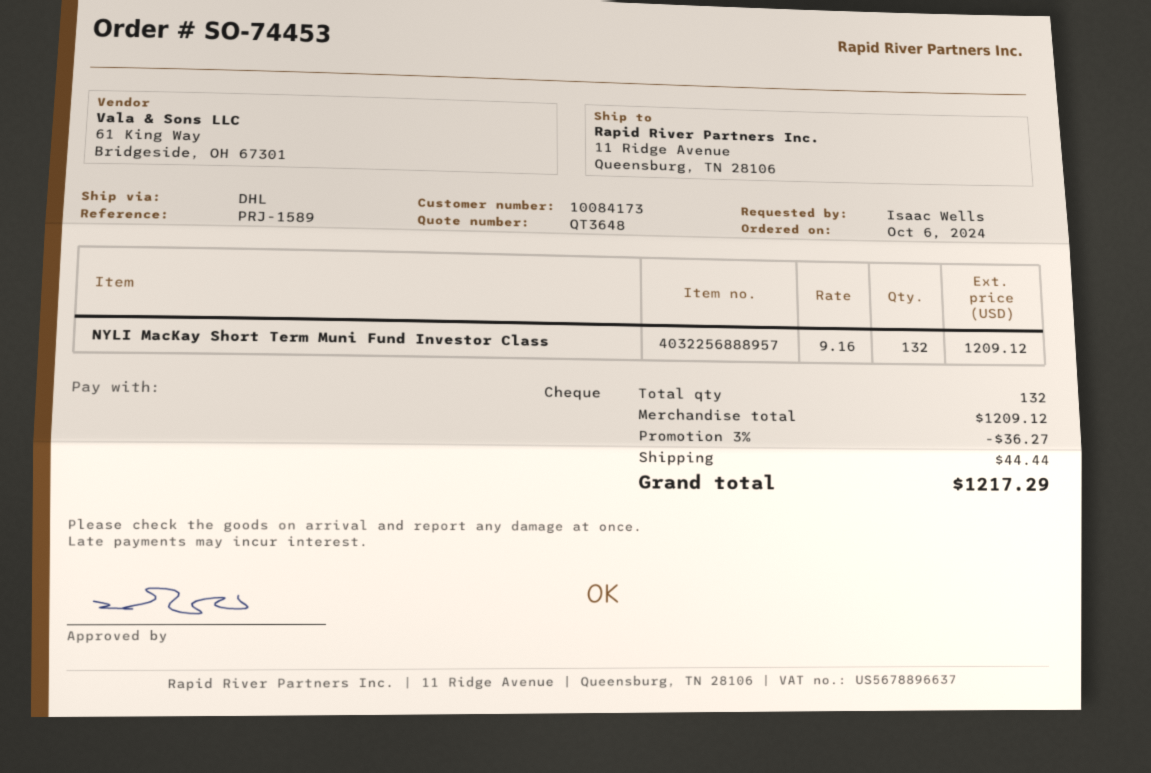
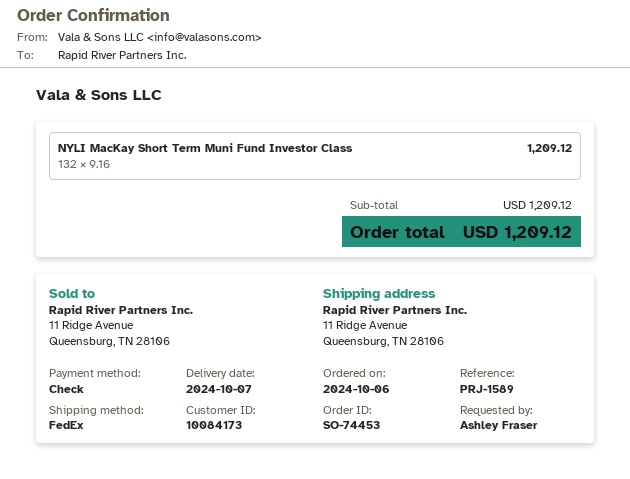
ordered by: Isaac Wells -> Ashley Fraser
shipping method: DHL -> FedEx
discount: 3% = 36.27 -> none
shipping: 44.44 -> none
total: 1217.29 -> 1209.12

